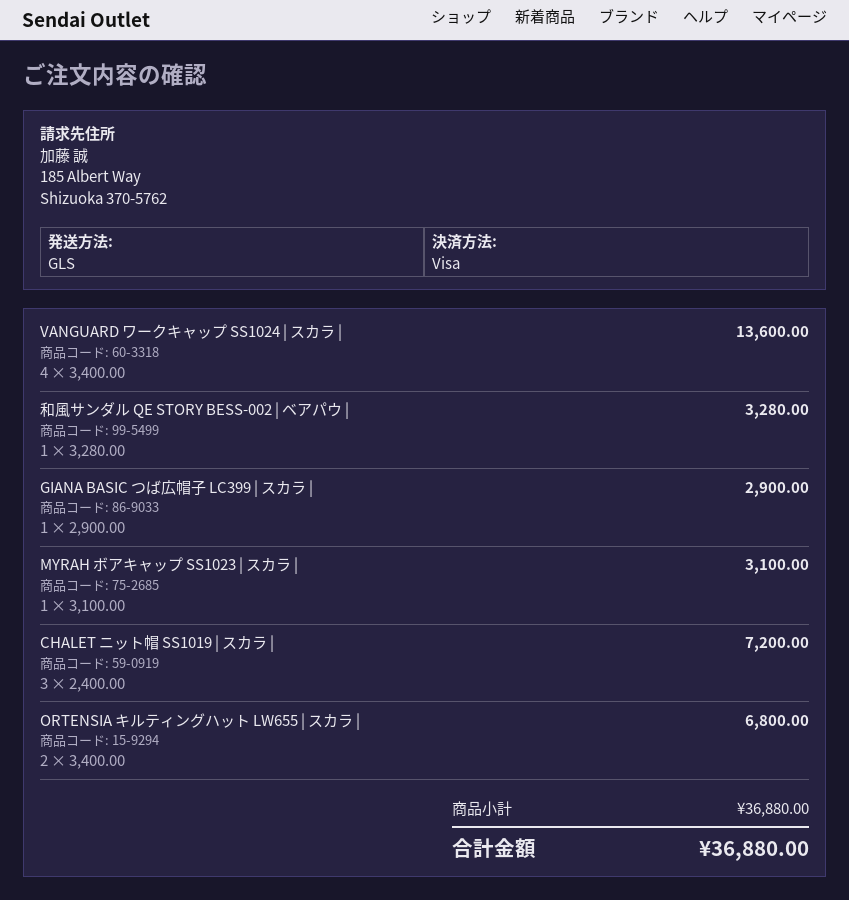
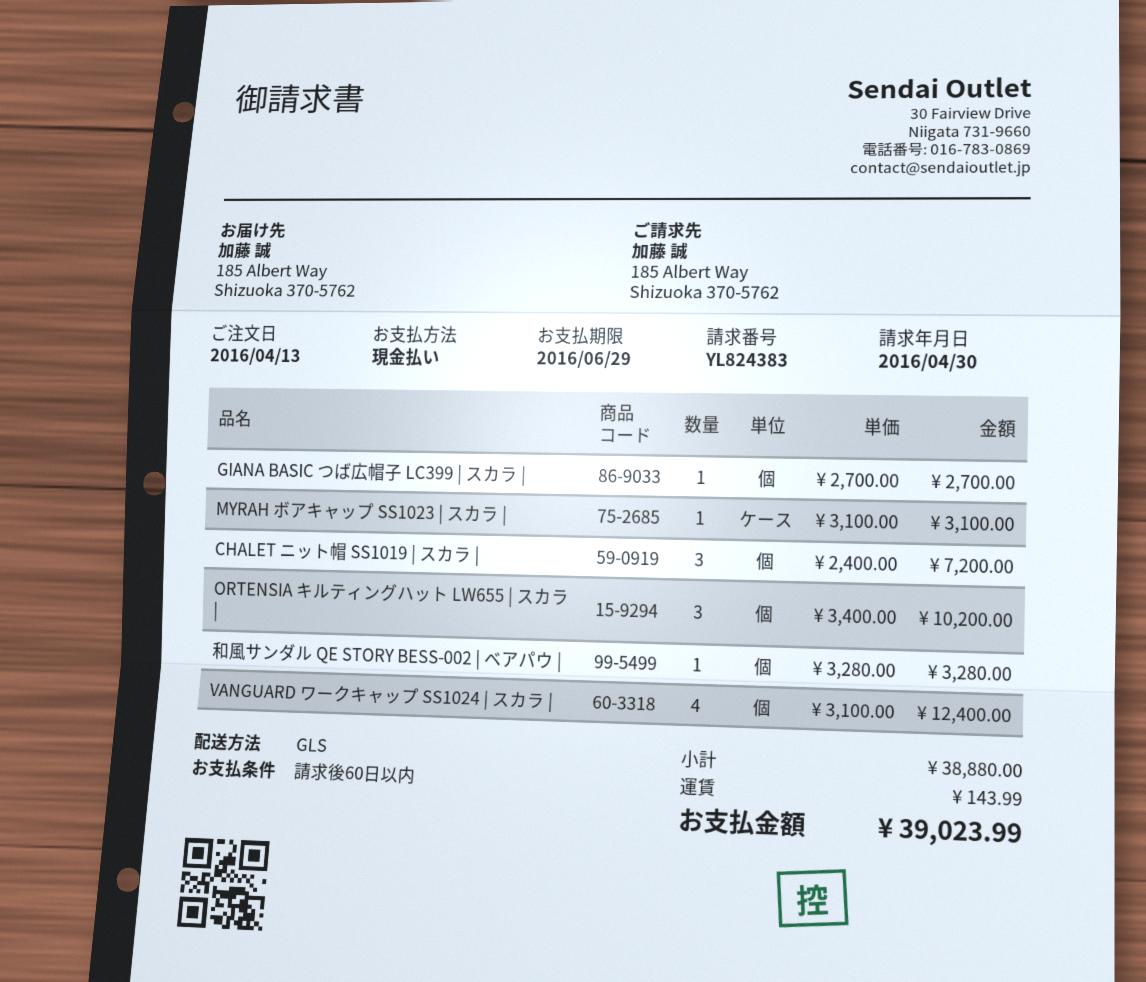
payment method: Visa -> cash
VANGUARD ワークキャップ SS1024 | スカラ |: 4 x 3400.00 = 13600.00 -> 4 x 3100.00 = 12400.00
GIANA BASIC つば広帽子 LC399 | スカラ |: 1 x 2900.00 = 2900.00 -> 1 x 2700.00 = 2700.00
ORTENSIA キルティングハット LW655 | スカラ |: 2 x 3400.00 = 6800.00 -> 3 x 3400.00 = 10200.00
subtotal: 36880.00 -> 38880.00
shipping: none -> 143.99
total: 36880.00 -> 39023.99

